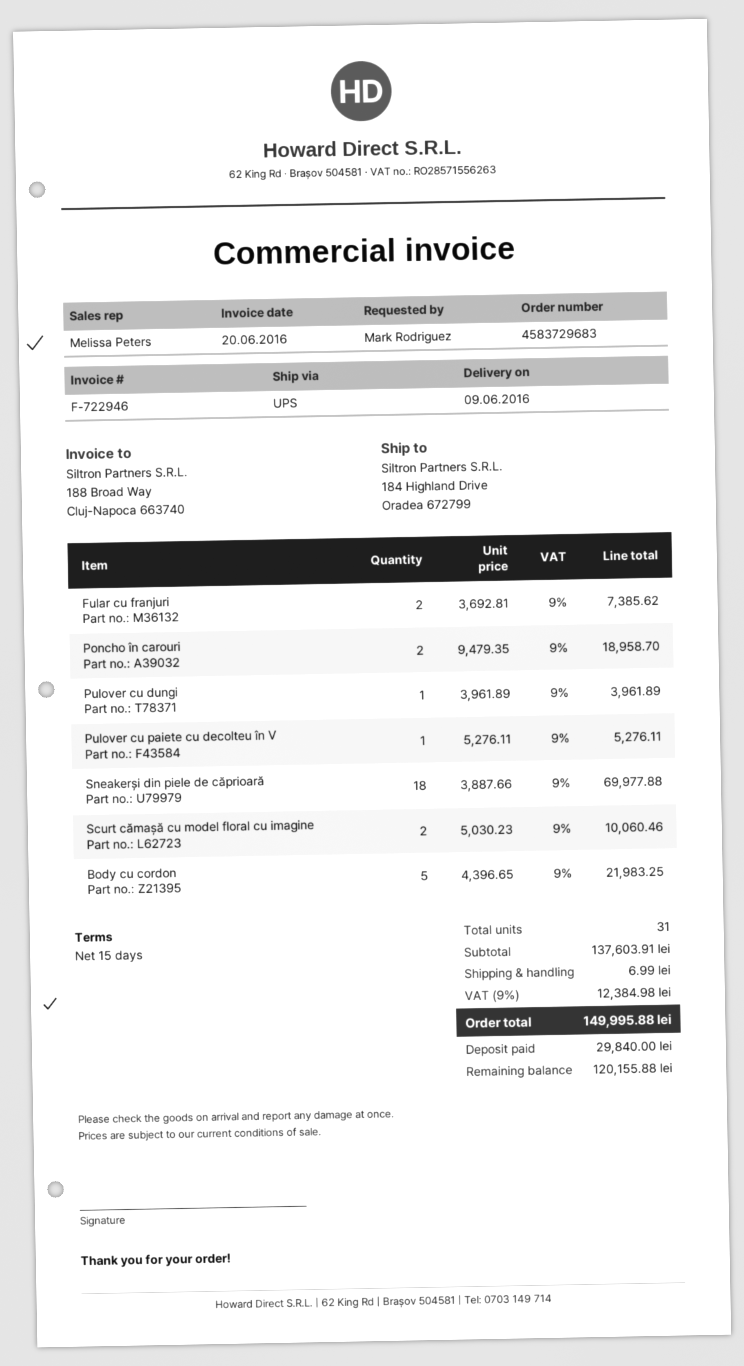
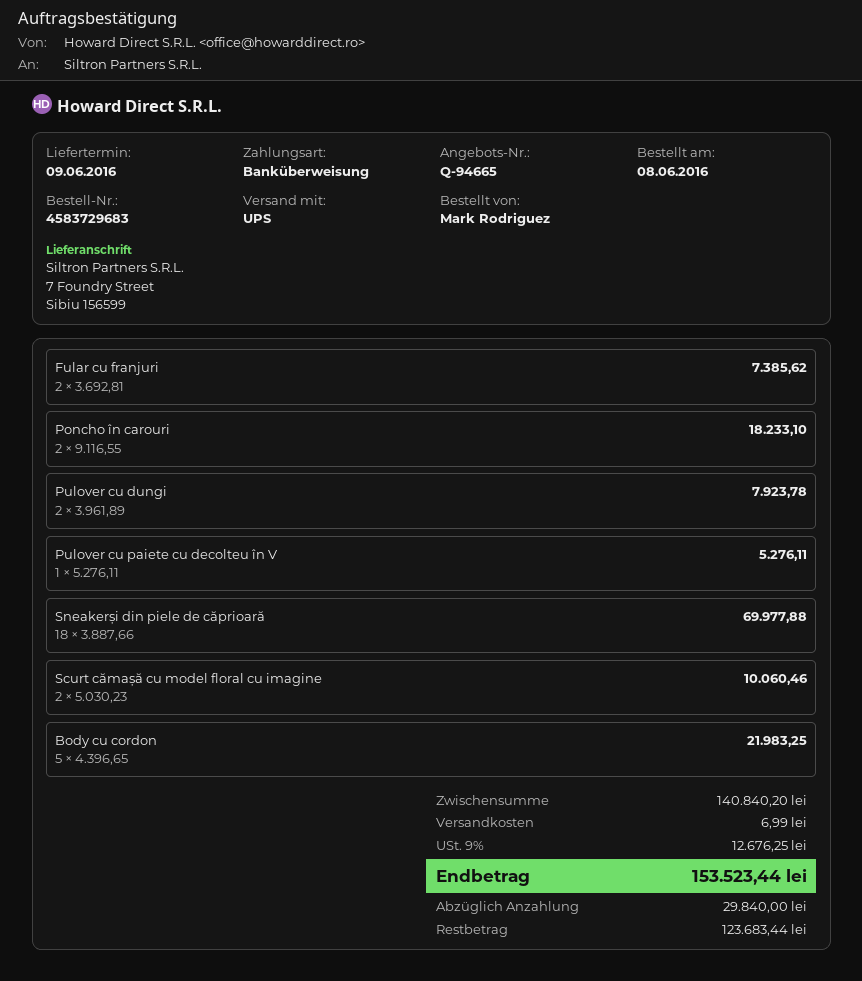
ship to: 184 Highland Drive, Oradea 672799 -> 7 Foundry Street, Sibiu 156599
Poncho în carouri: 2 x 9479.35 = 18958.70 -> 2 x 9116.55 = 18233.10
Pulover cu dungi: 1 x 3961.89 = 3961.89 -> 2 x 3961.89 = 7923.78
subtotal: 137603.91 -> 140840.20
tax: 9% = 12384.98 -> 9% = 12676.25
total: 149995.88 -> 153523.44
balance: 120155.88 -> 123683.44

